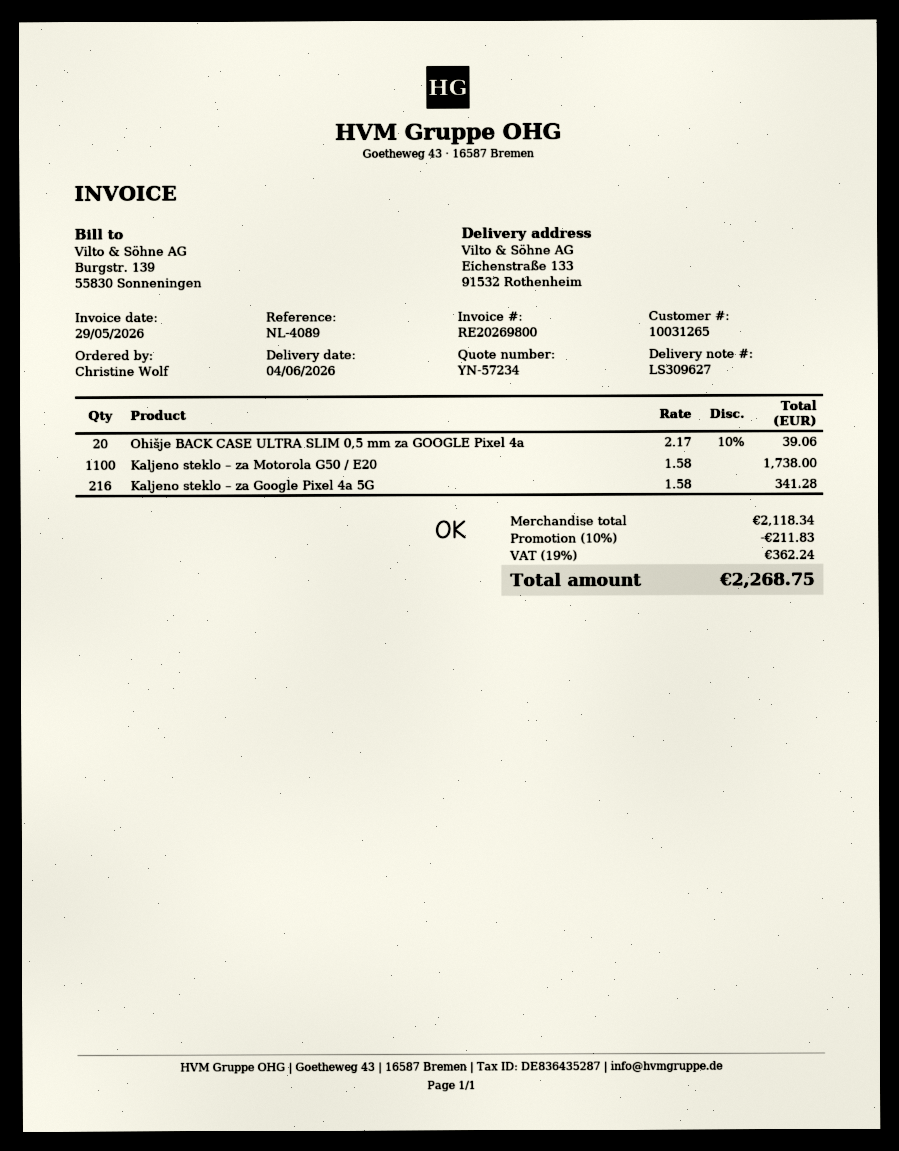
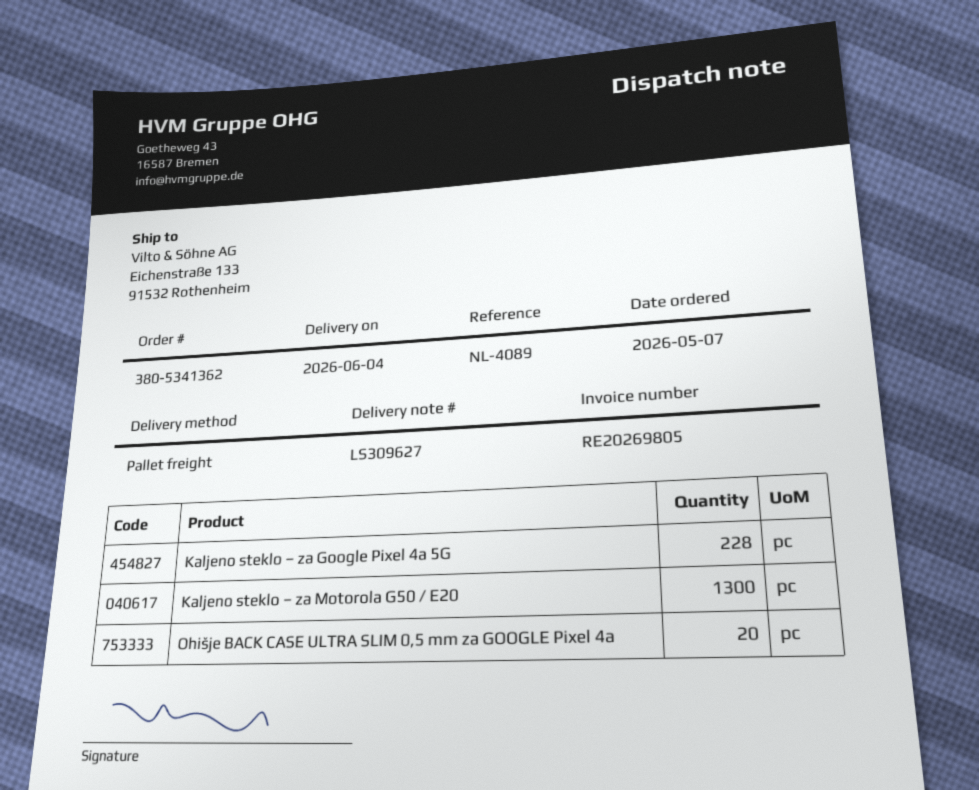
invoice number: RE20269800 -> RE20269805
Kaljeno steklo – za Motorola G50 / E20: 1100 -> 1300
Kaljeno steklo – za Google Pixel 4a 5G: 216 -> 228

